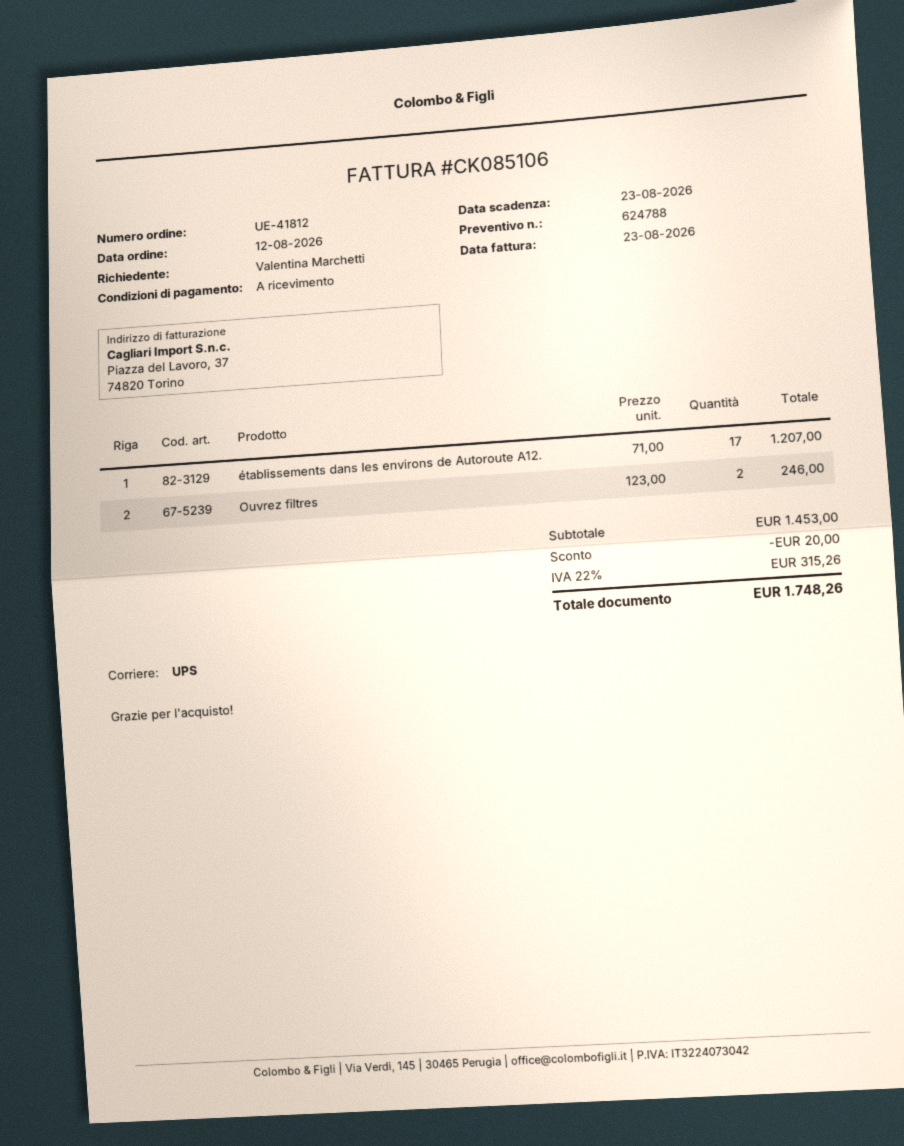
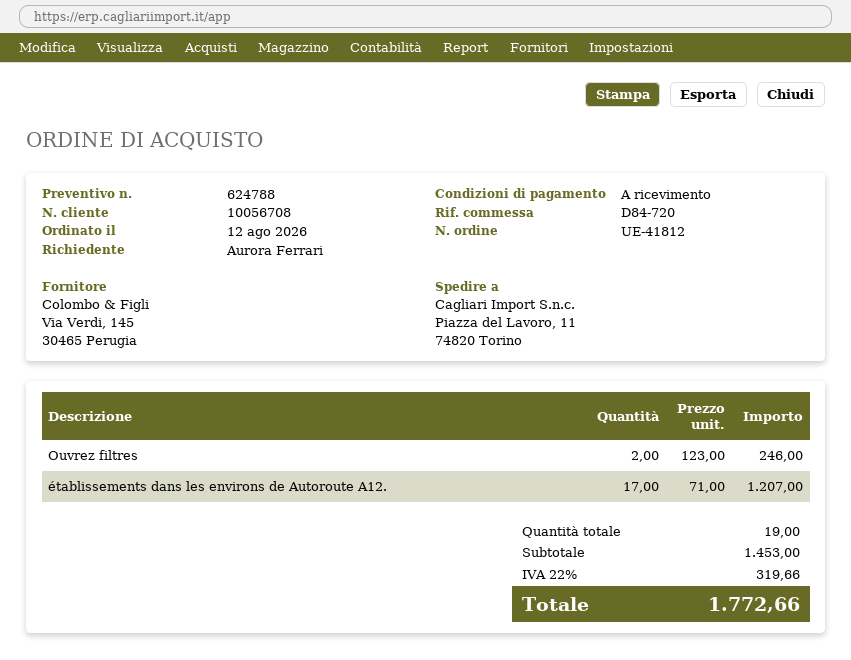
ordered by: Valentina Marchetti -> Aurora Ferrari
discount: 20.00 -> none
tax: 22% = 315.26 -> 22% = 319.66
total: 1748.26 -> 1772.66

